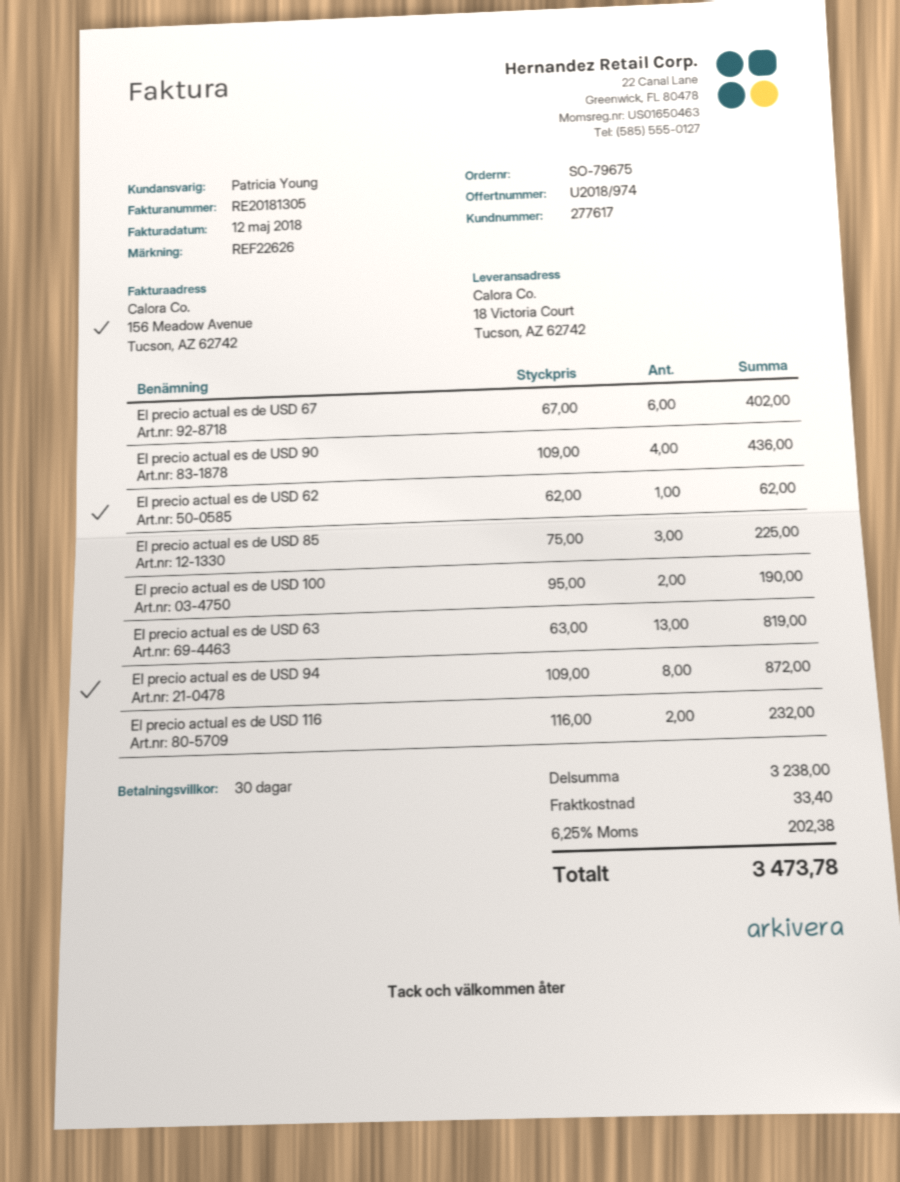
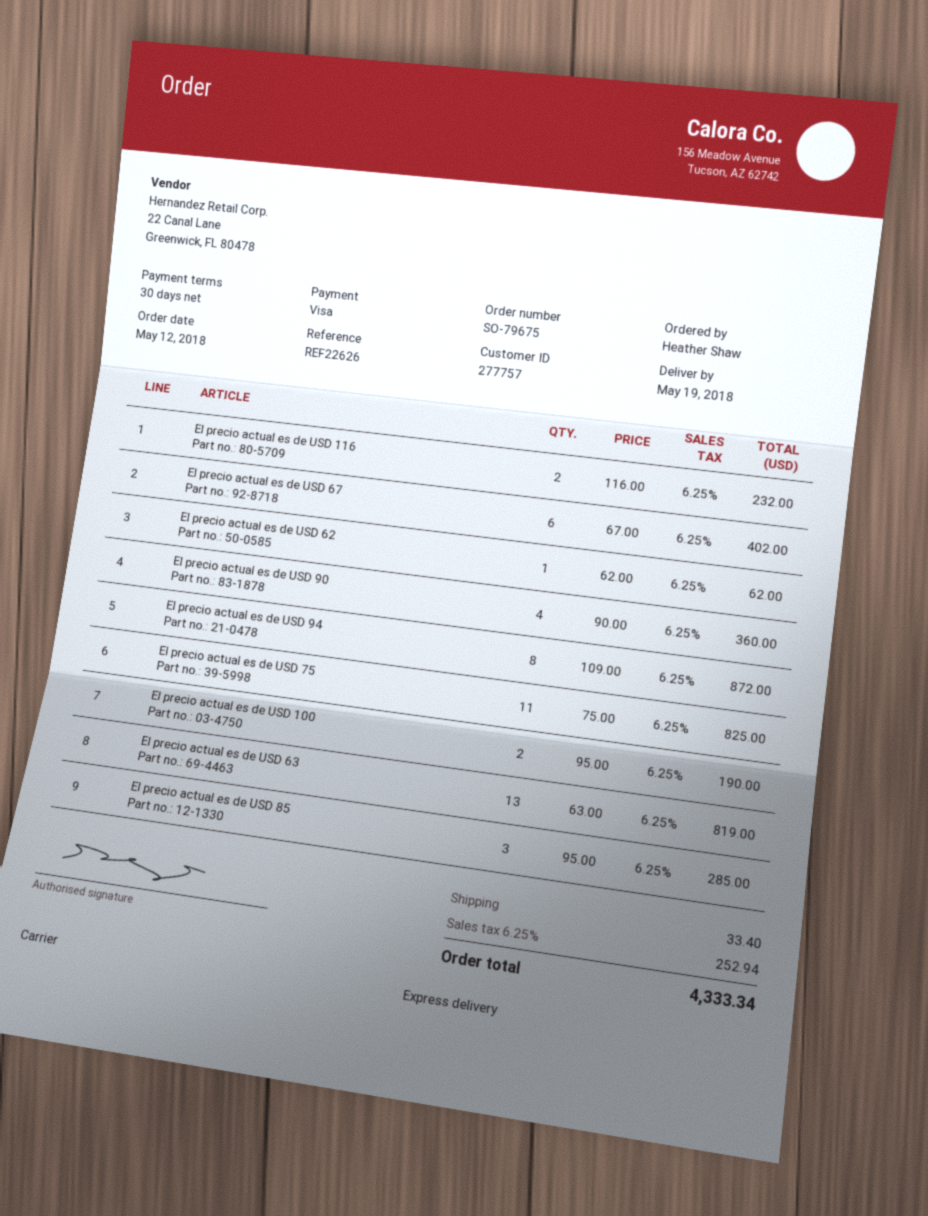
customer number: 277617 -> 277757
El precio actual es de USD 90: 4 x 109.00 = 436.00 -> 4 x 90.00 = 360.00
El precio actual es de USD 85: 3 x 75.00 = 225.00 -> 3 x 95.00 = 285.00
El precio actual es de USD 75: none -> 11 x 75.00 = 825.00
tax: 6.25% = 202.38 -> 6.25% = 252.94
total: 3473.78 -> 4333.34

